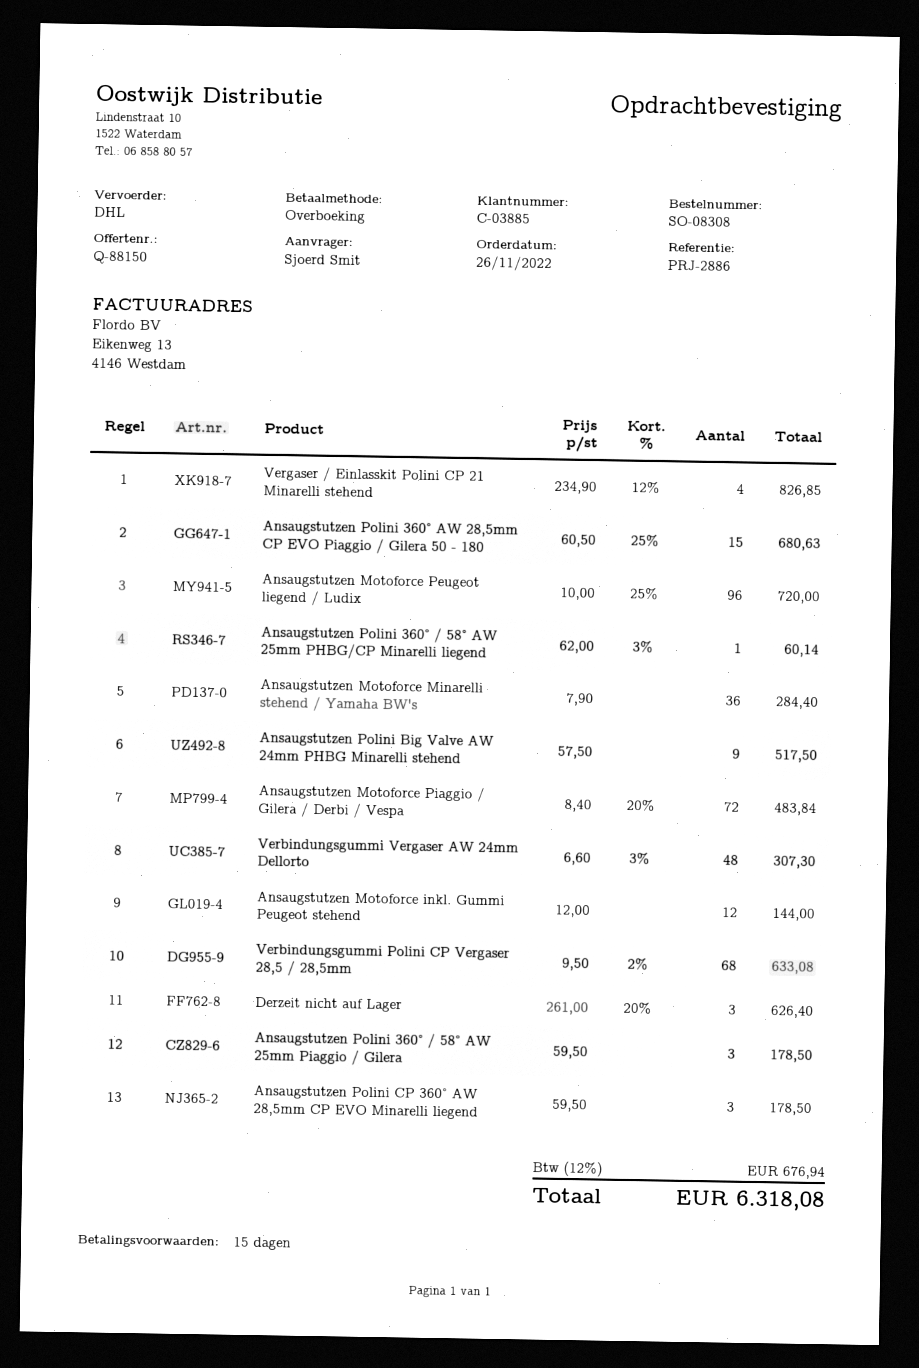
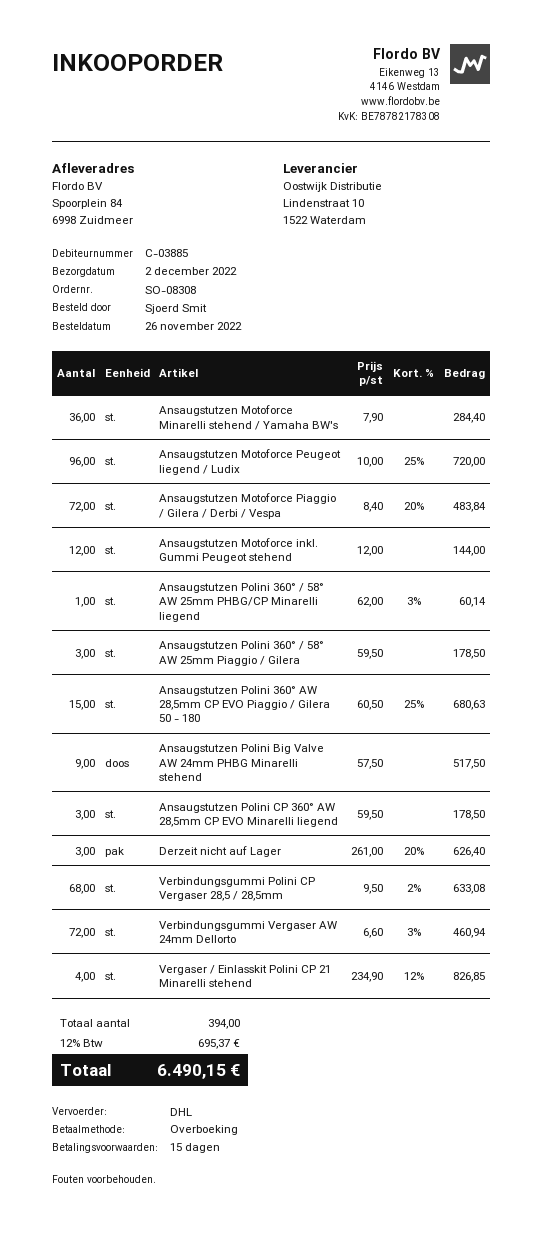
Verbindungsgummi Vergaser AW 24mm Dellorto: 48 x 6.60 - 3% = 307.30 -> 72 x 6.60 - 3% = 460.94
tax: 12% = 676.94 -> 12% = 695.37
total: 6318.08 -> 6490.15

